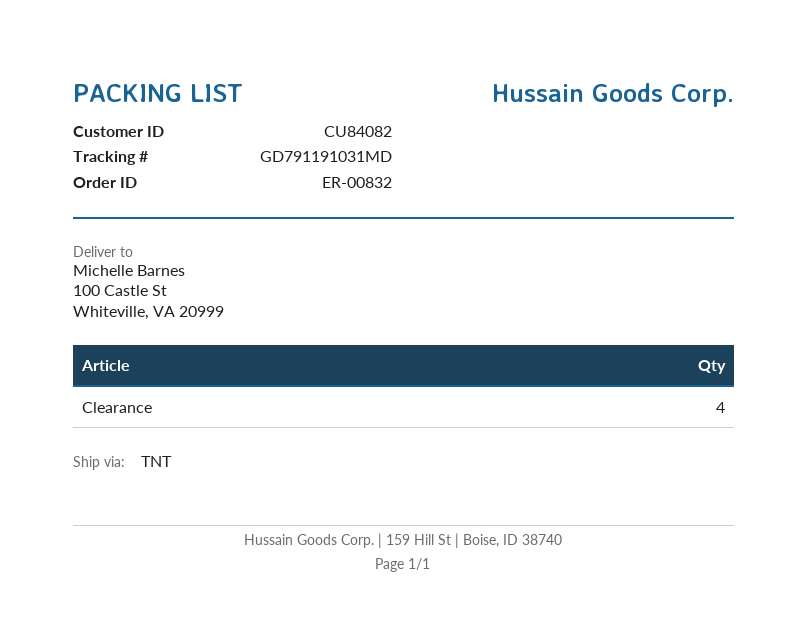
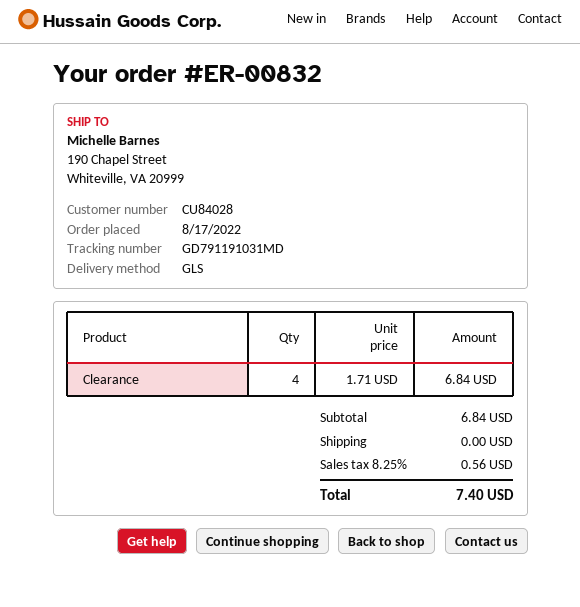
customer number: CU84082 -> CU84028
shipping method: TNT -> GLS
ship to: 100 Castle St, Whiteville, VA 20999 -> 190 Chapel Street, Whiteville, VA 20999

